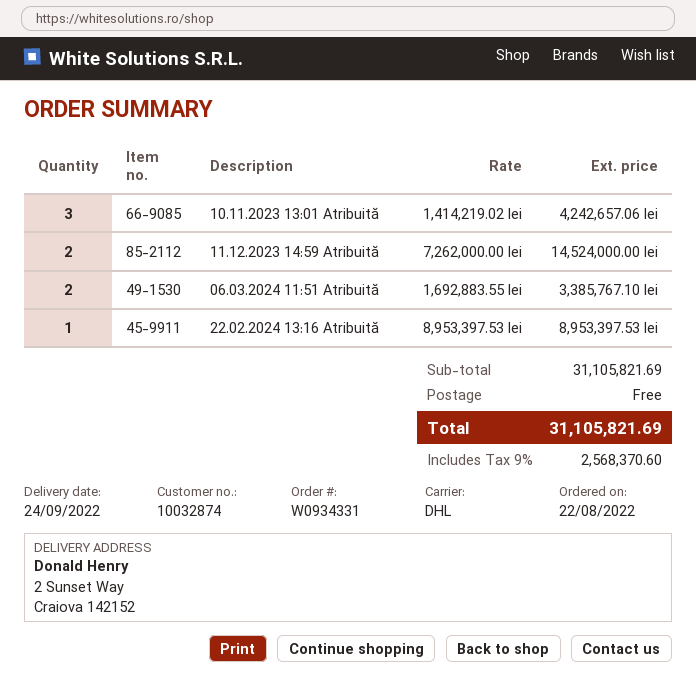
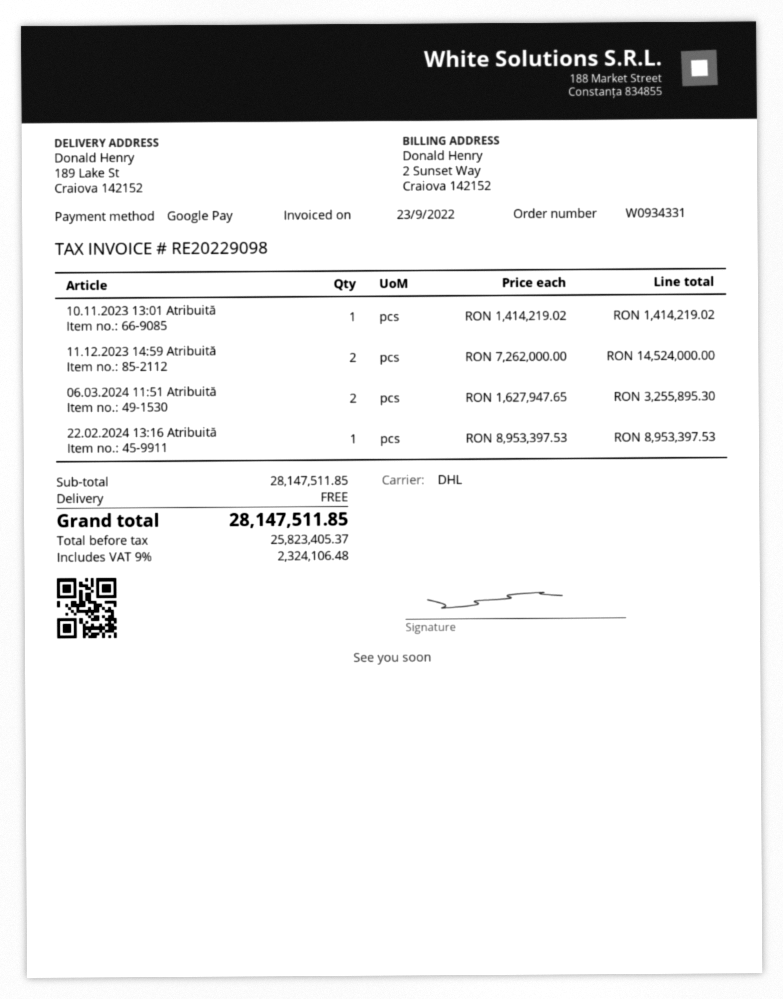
ship to: 2 Sunset Way, Craiova 142152 -> 189 Lake St, Craiova 142152
10.11.2023 13:01 Atribuită: 3 x 1414219.02 = 4242657.06 -> 1 x 1414219.02 = 1414219.02
06.03.2024 11:51 Atribuită: 2 x 1692883.55 = 3385767.10 -> 2 x 1627947.65 = 3255895.30
subtotal: 31105821.69 -> 28147511.85
tax: 9% = 2568370.60 -> 9% = 2324106.48
total: 31105821.69 -> 28147511.85

